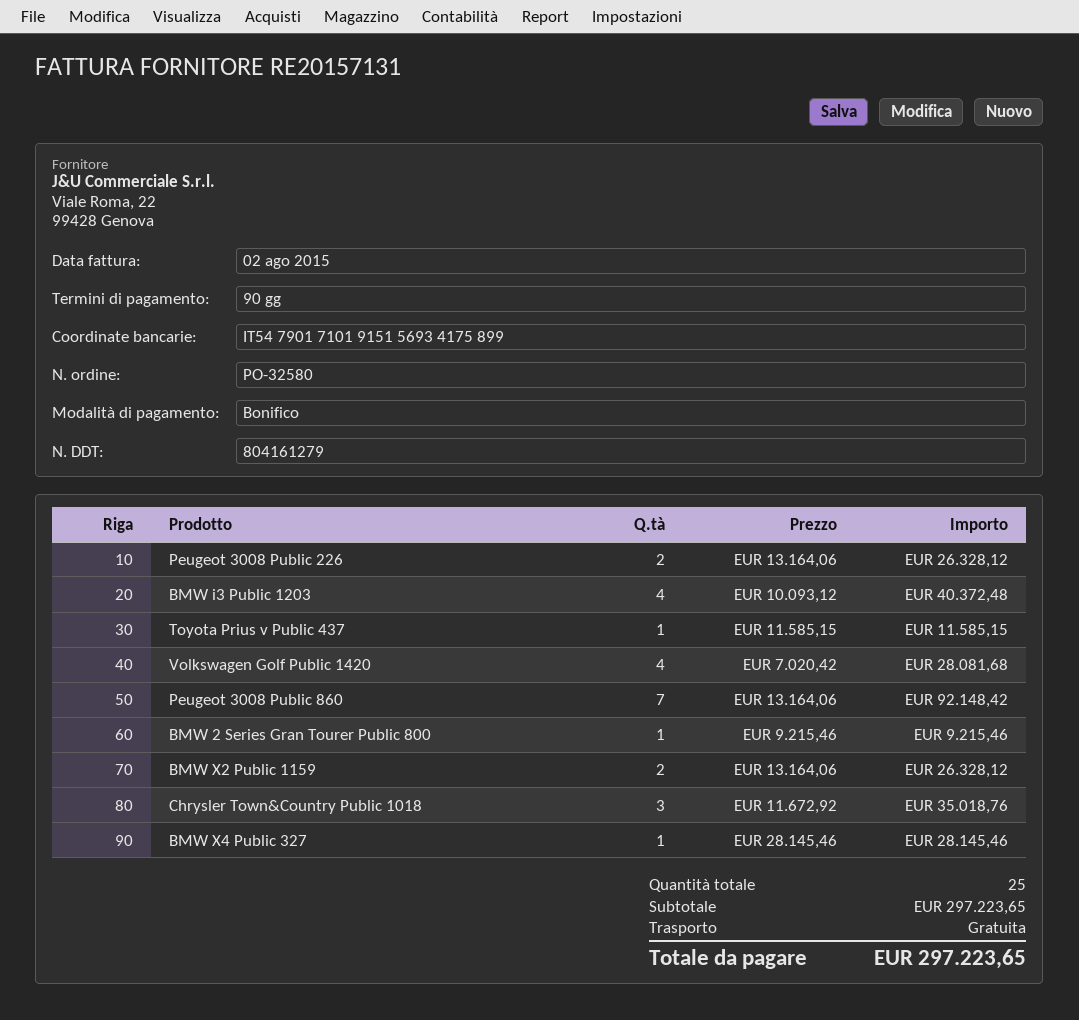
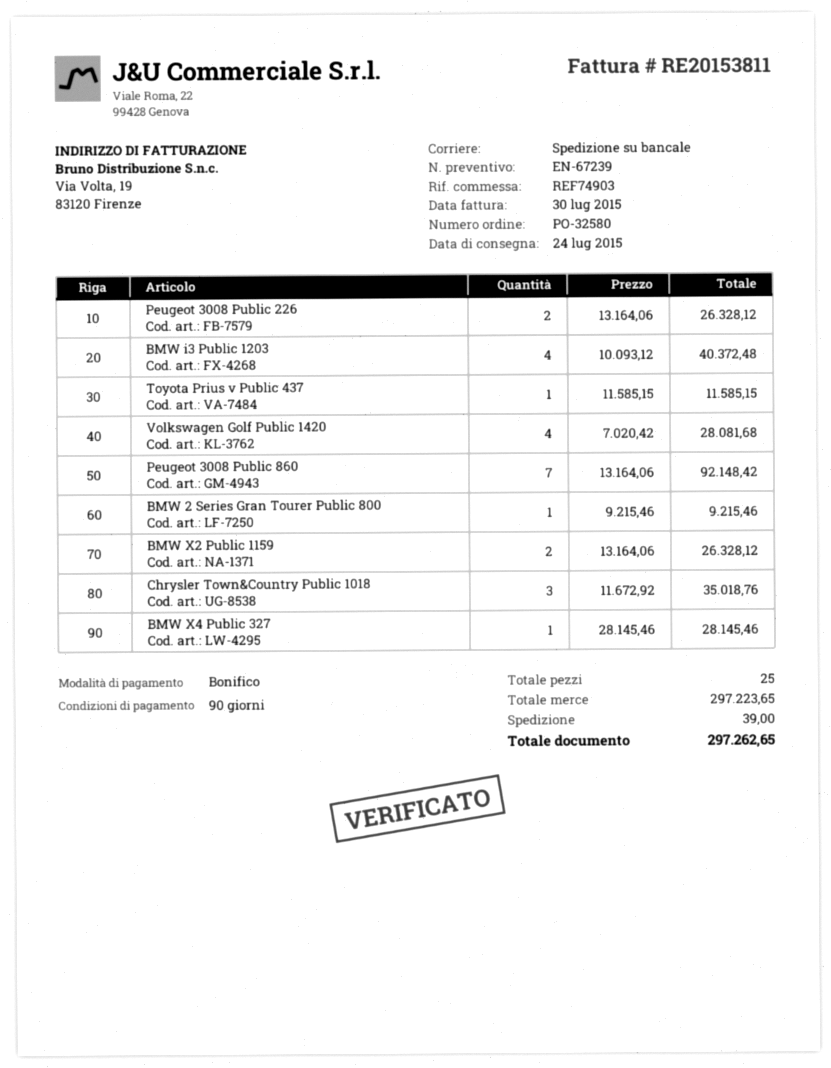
invoice number: RE20157131 -> RE20153811
invoice date: 2015-08-02 -> 2015-07-30
shipping: 0.00 -> 39.00
total: 297223.65 -> 297262.65

